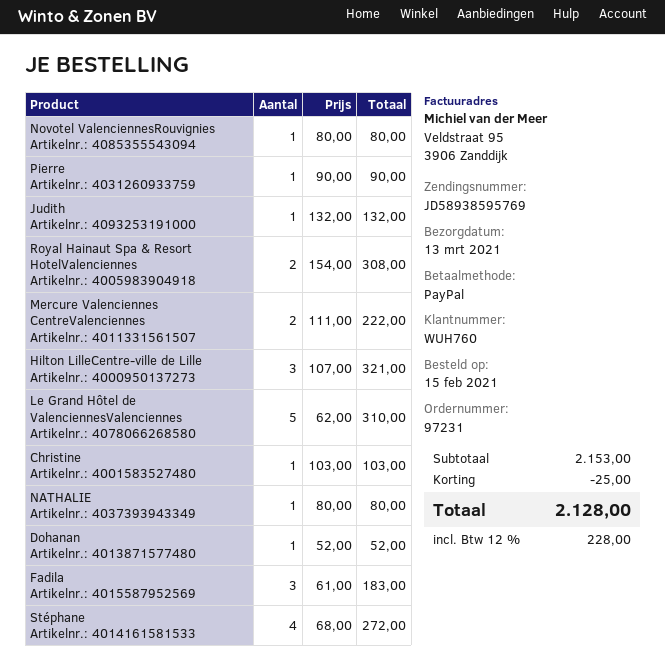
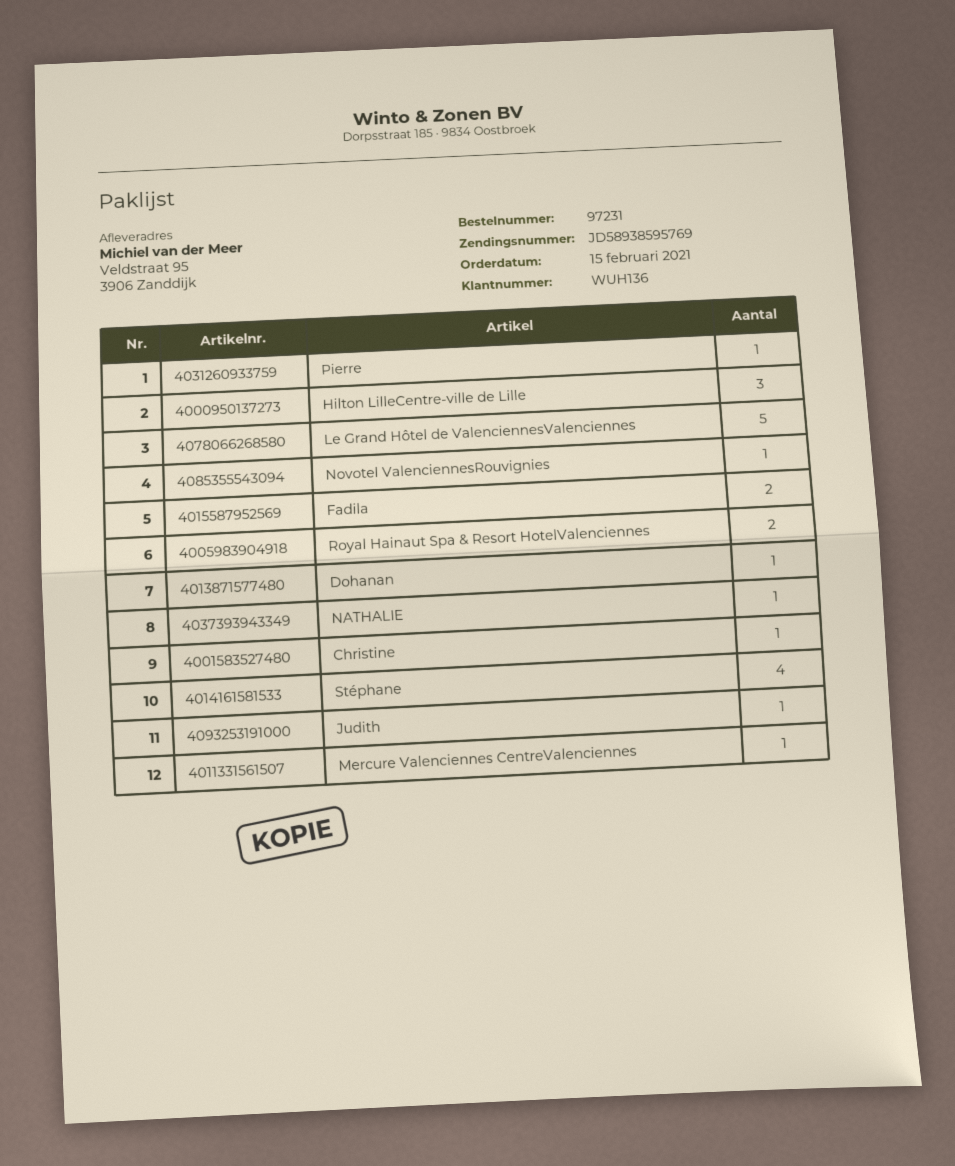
customer number: WUH760 -> WUH136
Mercure Valenciennes CentreValenciennes: 2 -> 1
Fadila: 3 -> 2

